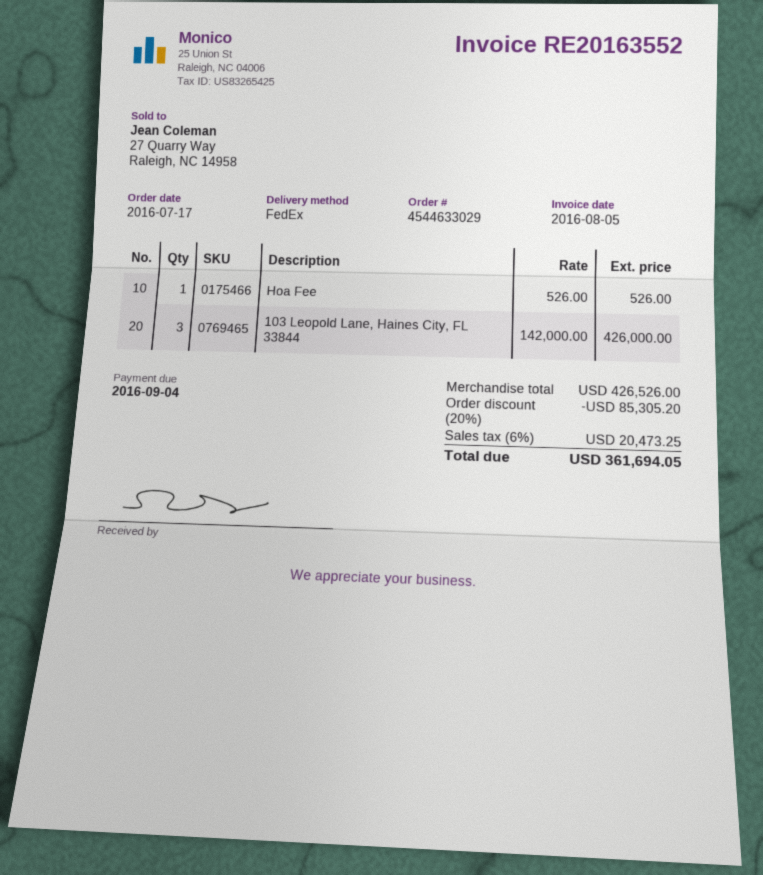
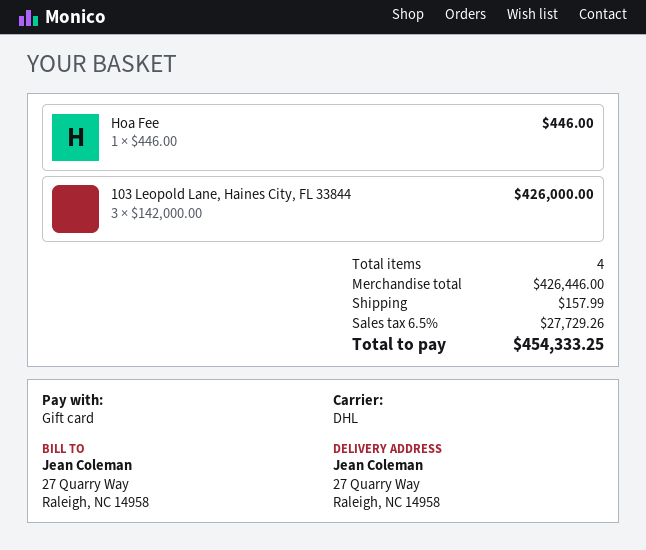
shipping method: FedEx -> DHL
Hoa Fee: 1 x 526.00 = 526.00 -> 1 x 446.00 = 446.00
subtotal: 426526.00 -> 426446.00
discount: 20% = 85305.20 -> none
shipping: none -> 157.99
tax: 6% = 20473.25 -> 6.5% = 27729.26
total: 361694.05 -> 454333.25

